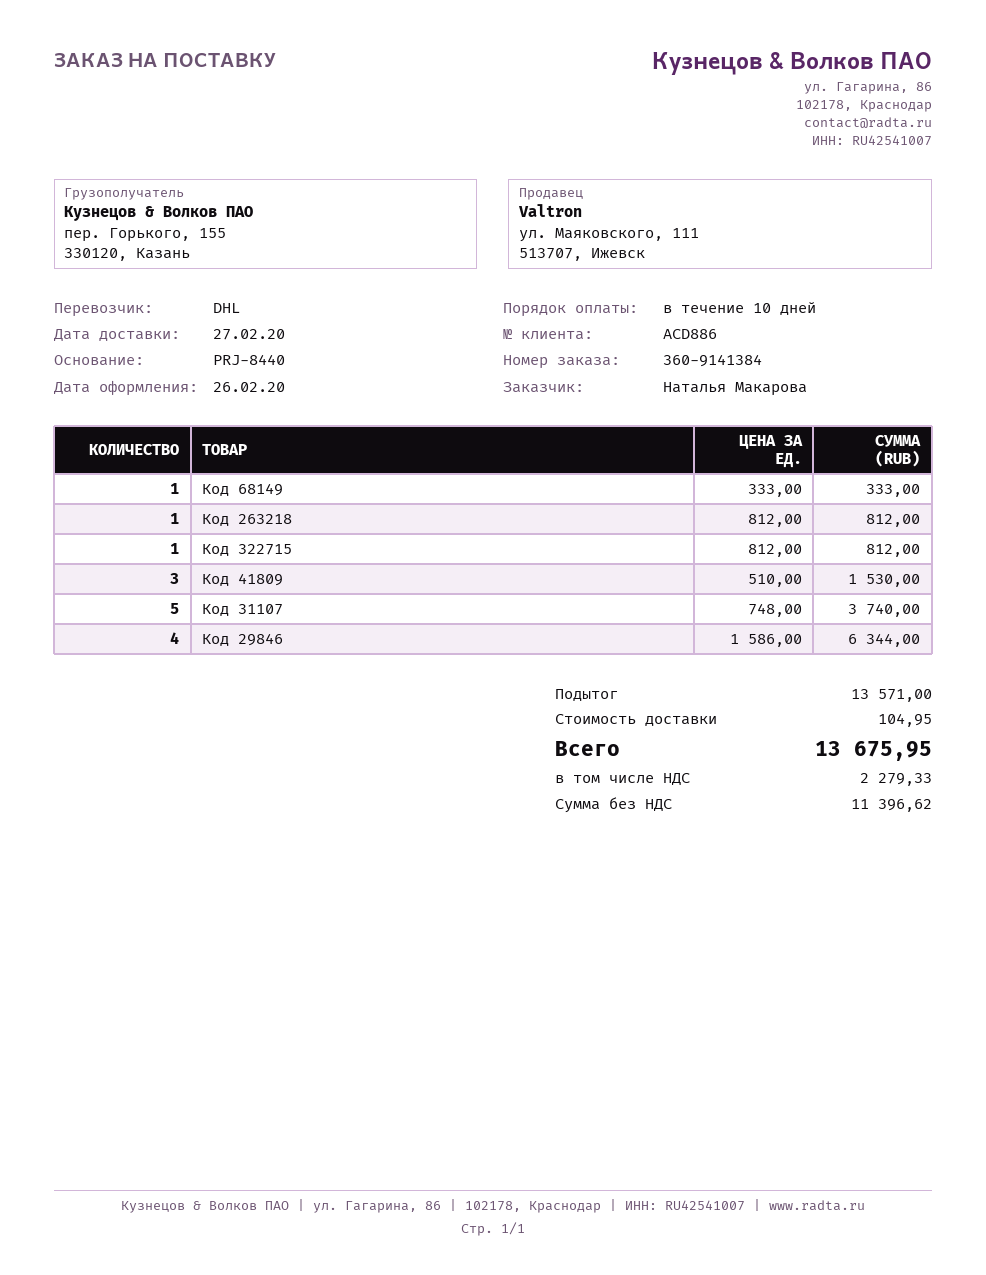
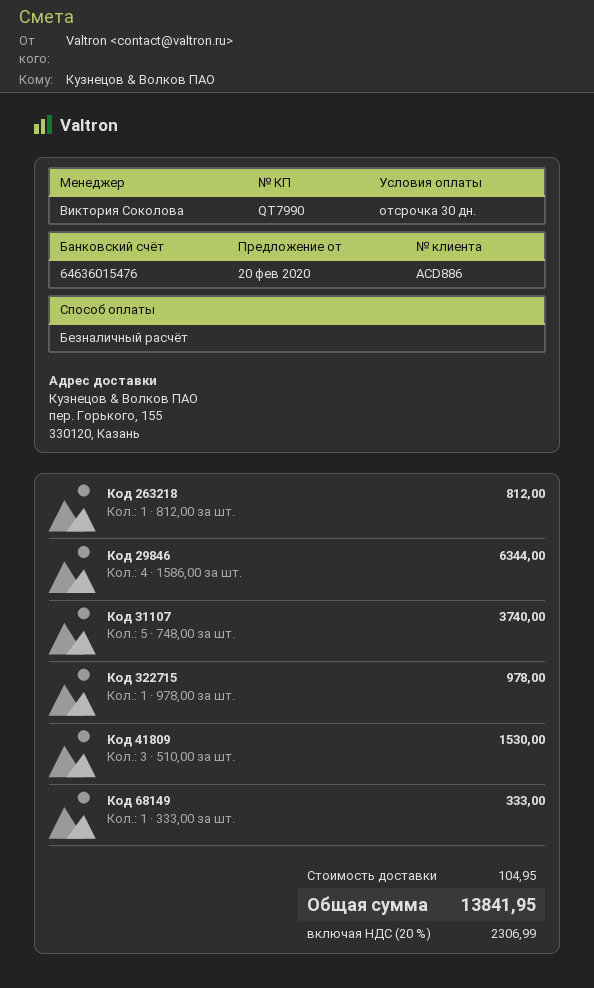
payment terms: 10 days -> 30 days
Код 322715: 1 x 812.00 = 812.00 -> 1 x 978.00 = 978.00
tax: 2279.33 -> 2306.99
total: 13675.95 -> 13841.95

